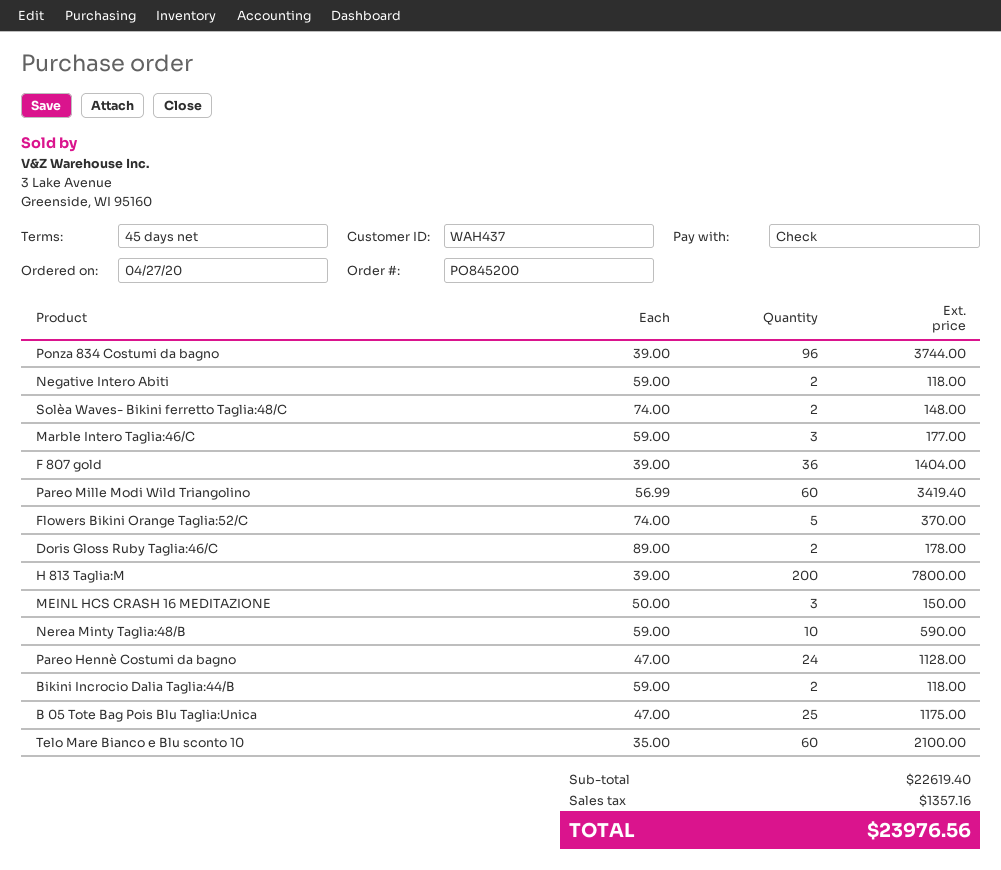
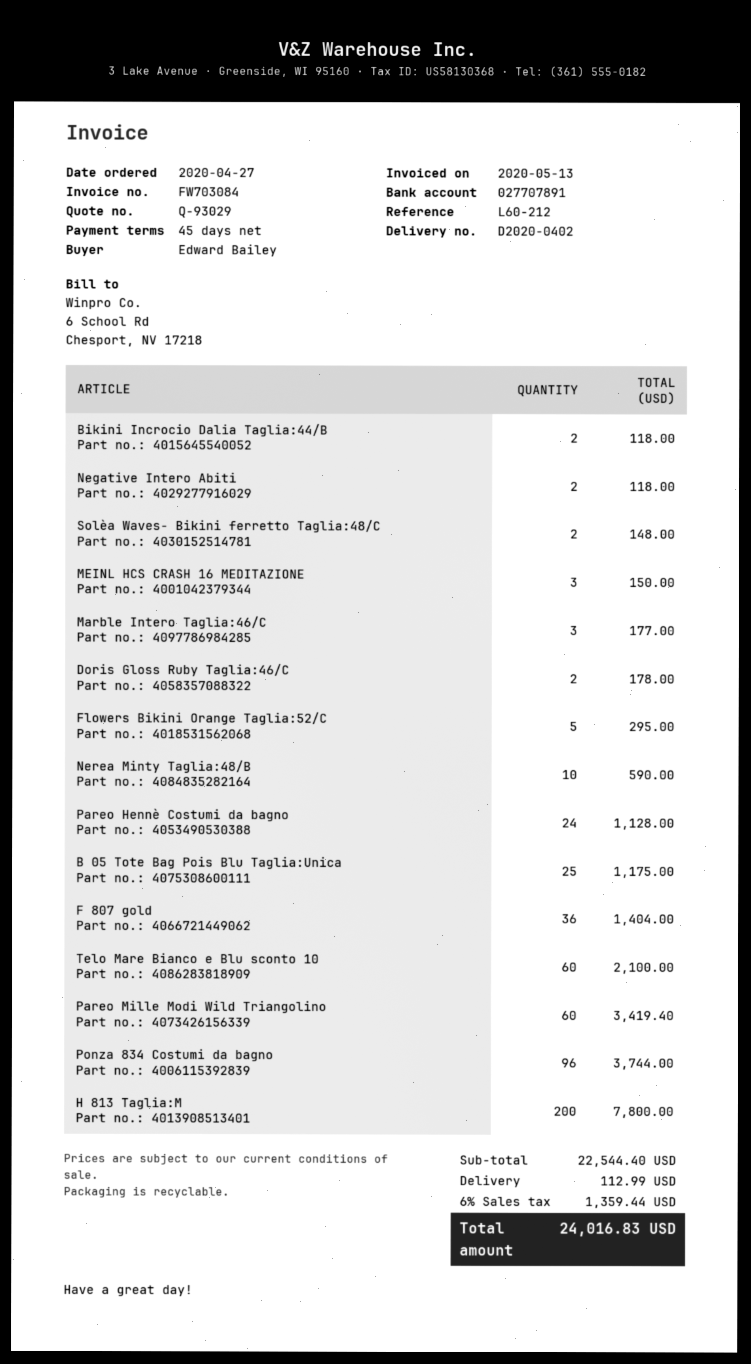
Flowers Bikini Orange Taglia:52/C: 5 for 370.00 -> 5 for 295.00
subtotal: 22619.40 -> 22544.40
shipping: none -> 112.99
tax: 1357.16 -> 1359.44
total: 23976.56 -> 24016.83

